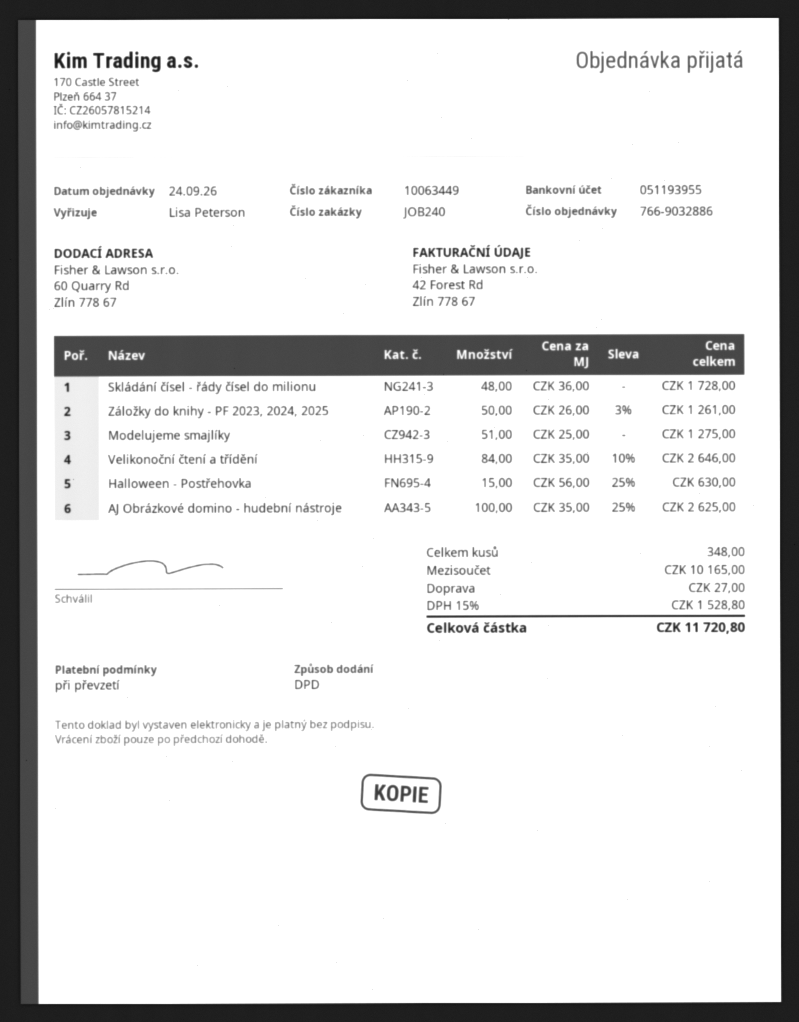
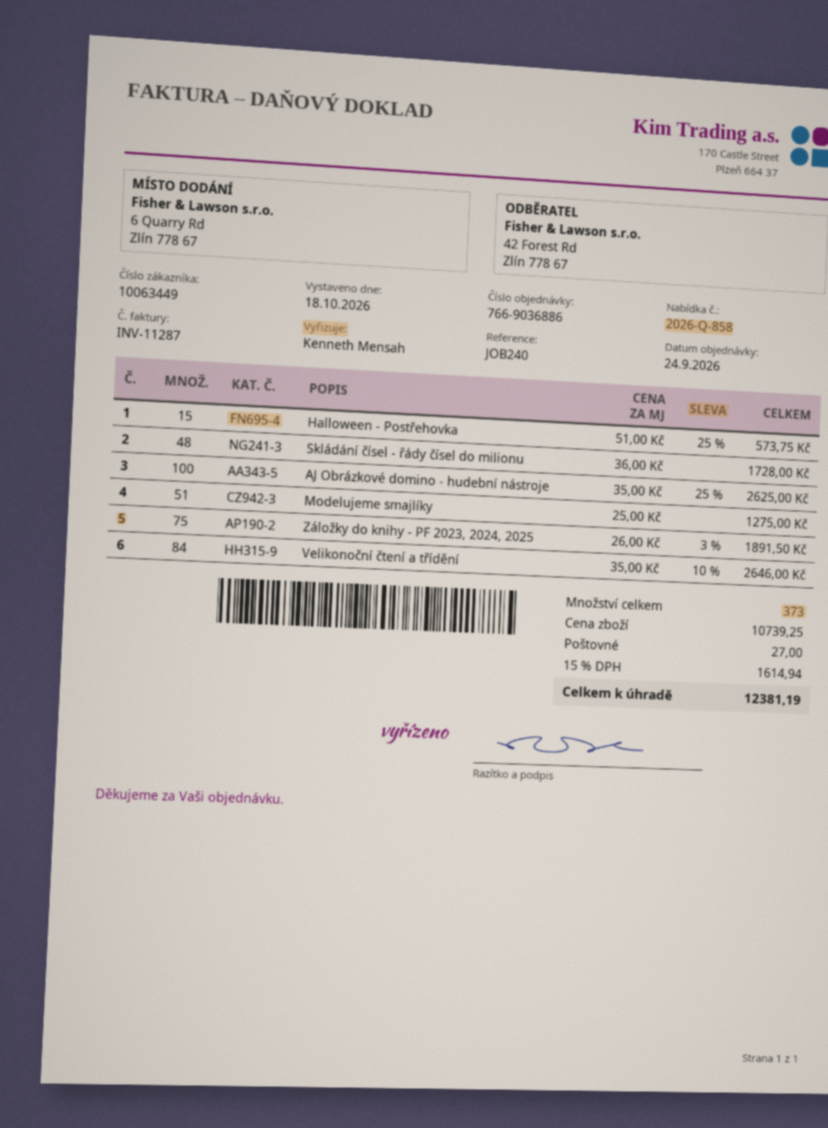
order number: 766-9032886 -> 766-9036886
sales rep: Lisa Peterson -> Kenneth Mensah
ship to: 60 Quarry Rd, Zlín 778 67 -> 6 Quarry Rd, Zlín 778 67
Záložky do knihy - PF 2023, 2024, 2025: 50 x 26.00 - 3% = 1261.00 -> 75 x 26.00 - 3% = 1891.50
Halloween - Postřehovka: 15 x 56.00 - 25% = 630.00 -> 15 x 51.00 - 25% = 573.75
total quantity: 348 -> 373
subtotal: 10165.00 -> 10739.25
tax: 15% = 1528.80 -> 15% = 1614.94
total: 11720.80 -> 12381.19

